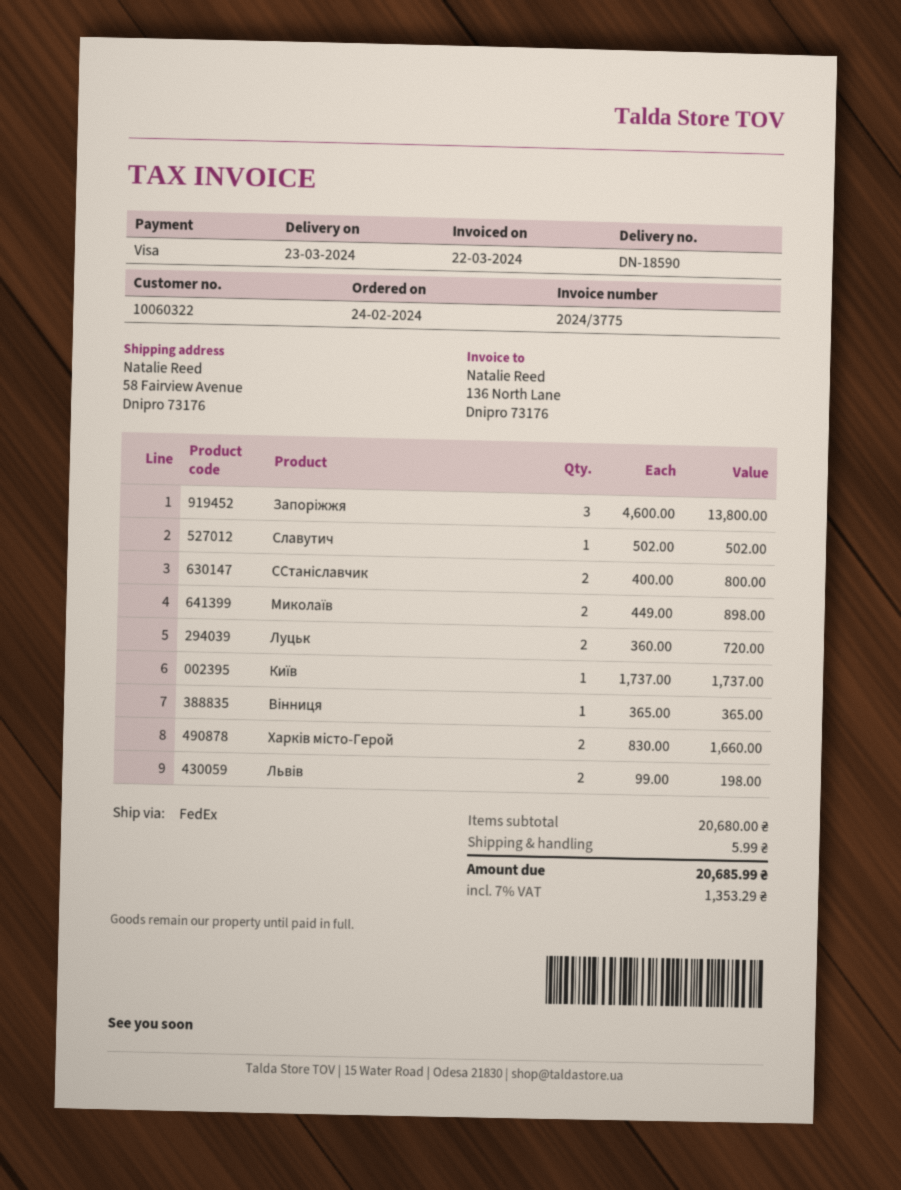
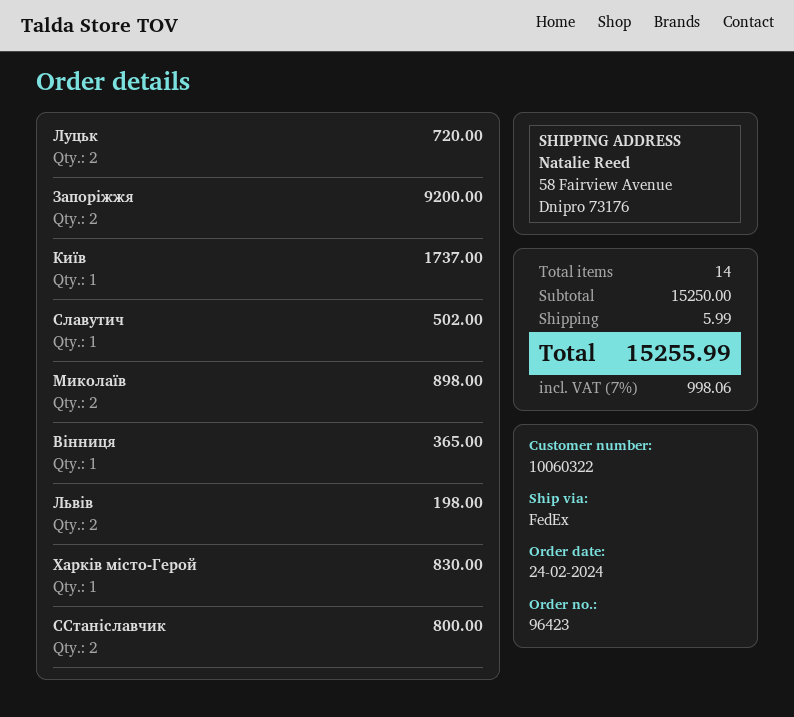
Запоріжжя: 3 for 13800.00 -> 2 for 9200.00
Харків місто-Герой: 2 for 1660.00 -> 1 for 830.00
subtotal: 20680.00 -> 15250.00
tax: 7% = 1353.29 -> 7% = 998.06
total: 20685.99 -> 15255.99

